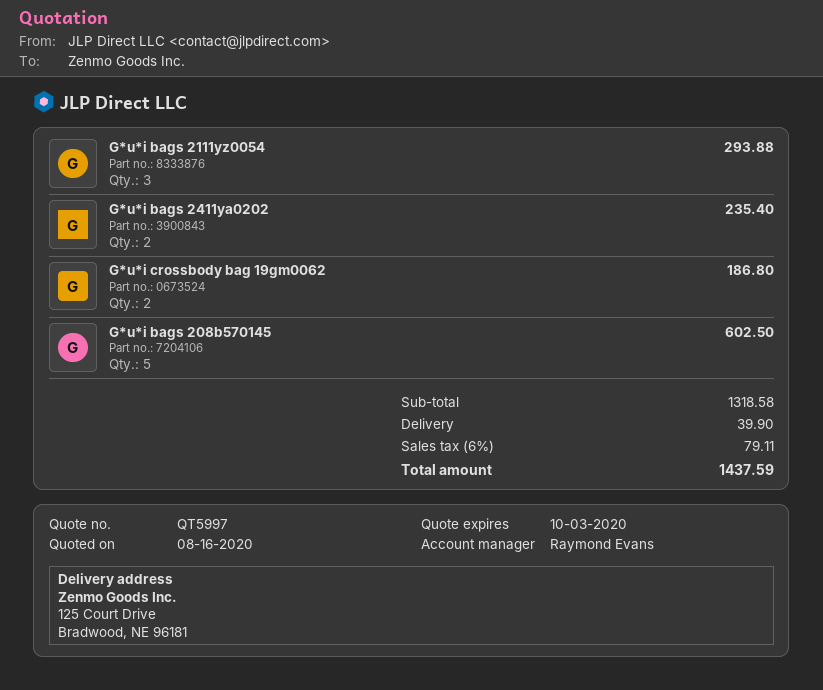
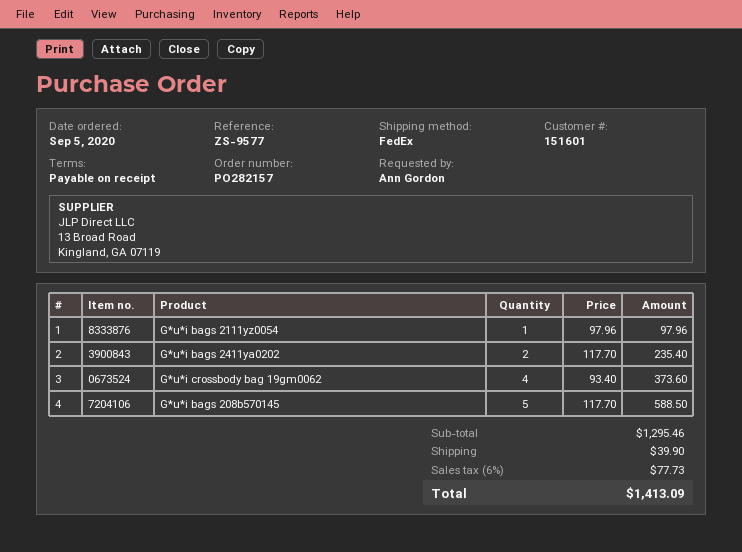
G*u*i bags 2111yz0054: 3 for 293.88 -> 1 for 97.96
G*u*i crossbody bag 19gm0062: 2 for 186.80 -> 4 for 373.60
G*u*i bags 208b570145: 5 for 602.50 -> 5 for 588.50
subtotal: 1318.58 -> 1295.46
tax: 6% = 79.11 -> 6% = 77.73
total: 1437.59 -> 1413.09

